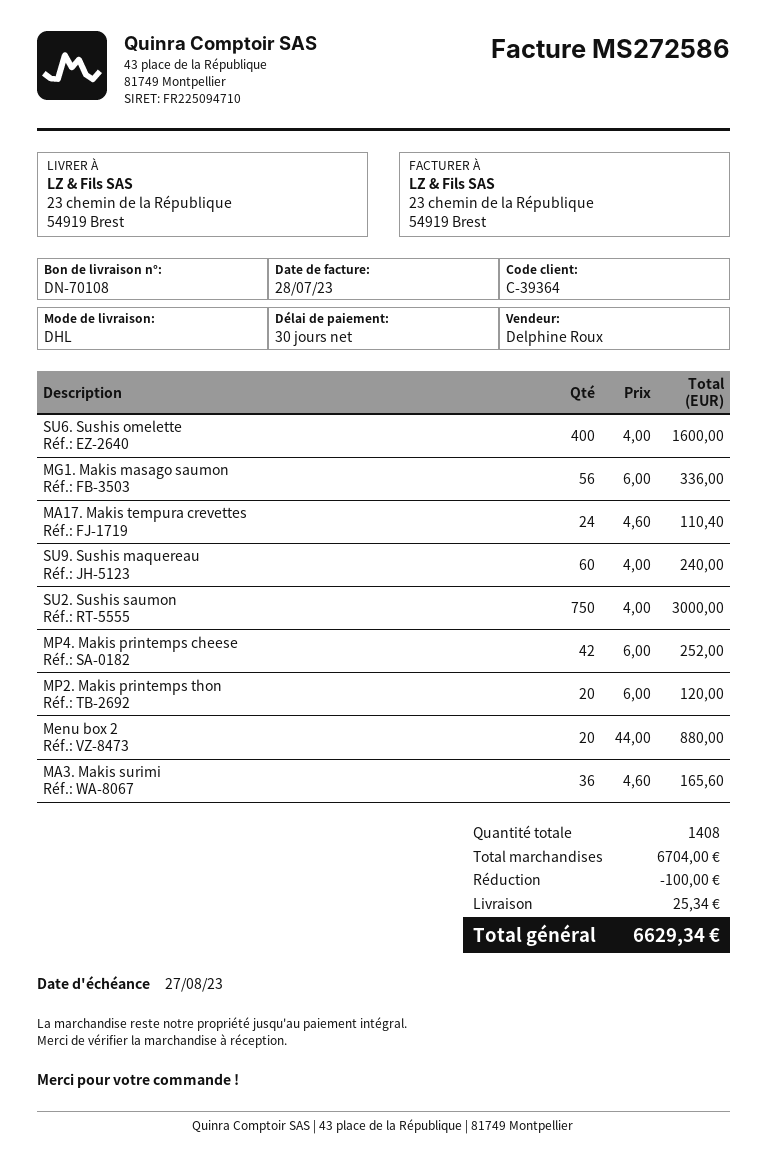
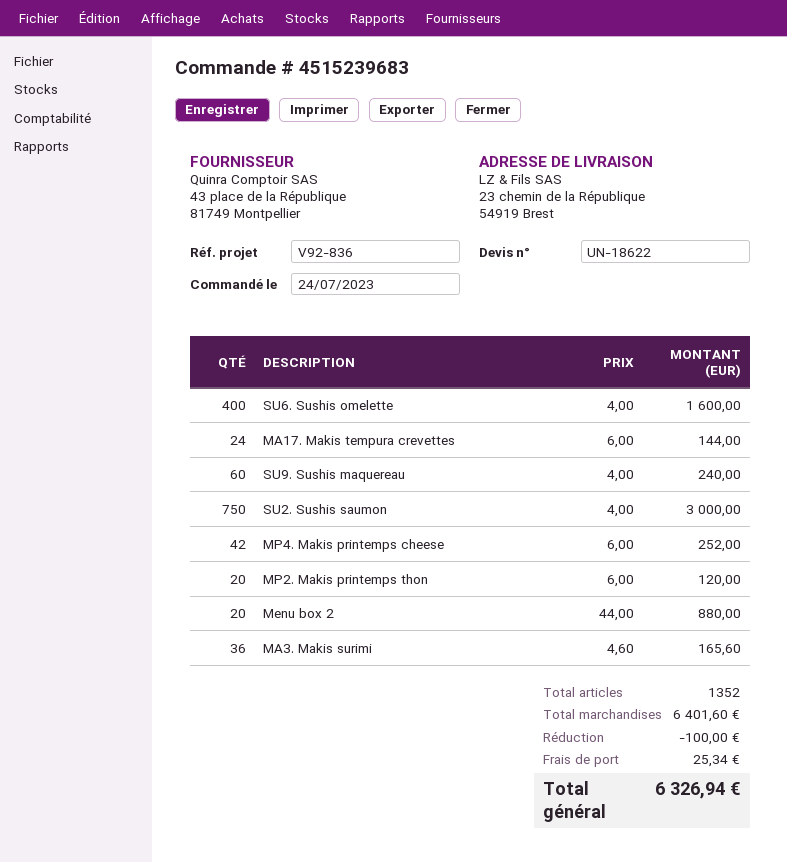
MG1. Makis masago saumon: 56 x 6.00 = 336.00 -> none
MA17. Makis tempura crevettes: 24 x 4.60 = 110.40 -> 24 x 6.00 = 144.00
total quantity: 1408 -> 1352
subtotal: 6704.00 -> 6401.60
total: 6629.34 -> 6326.94

